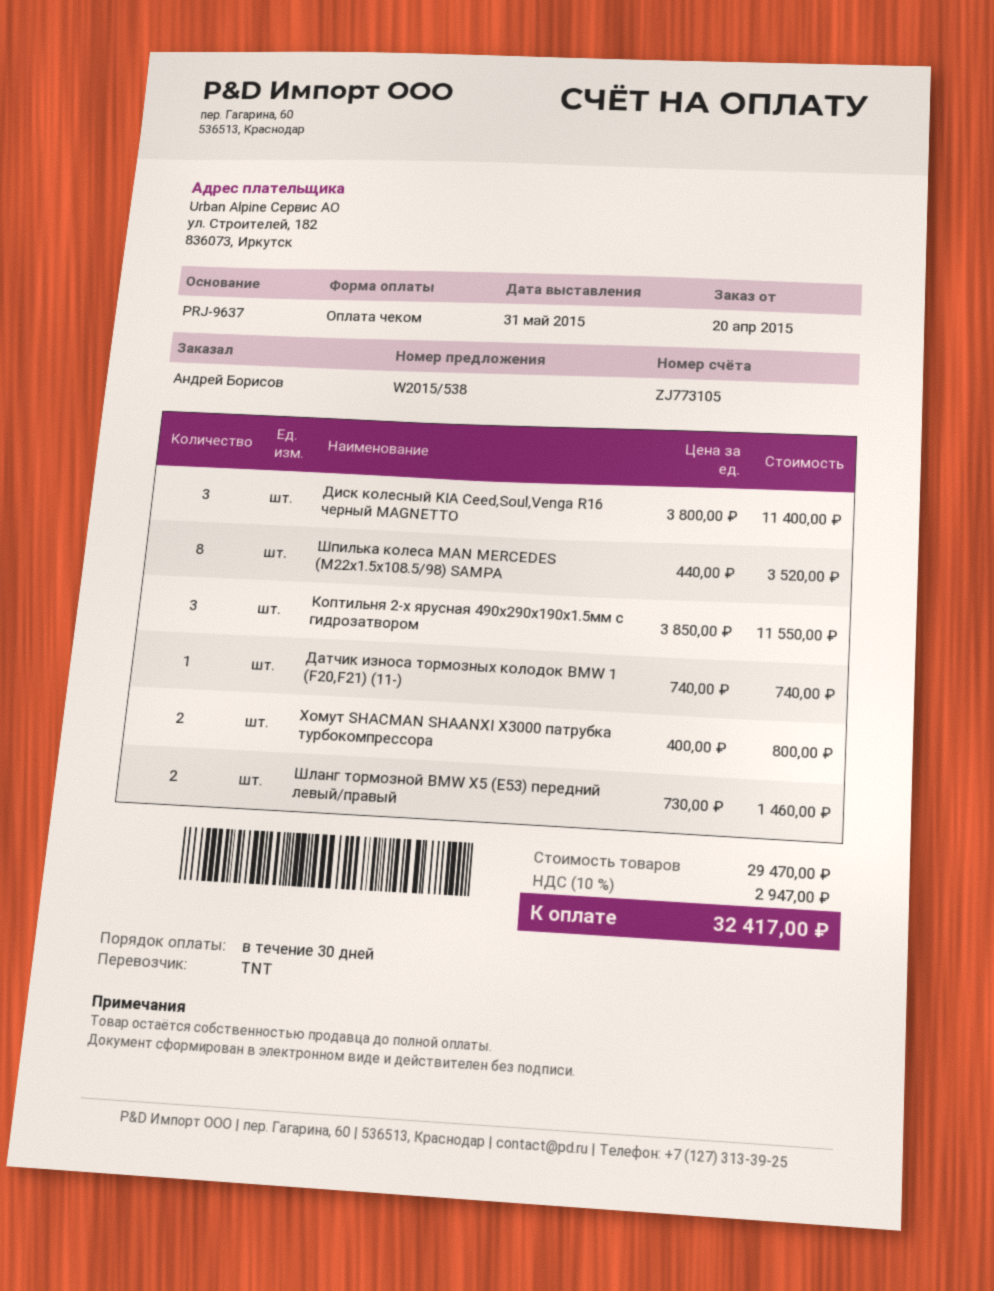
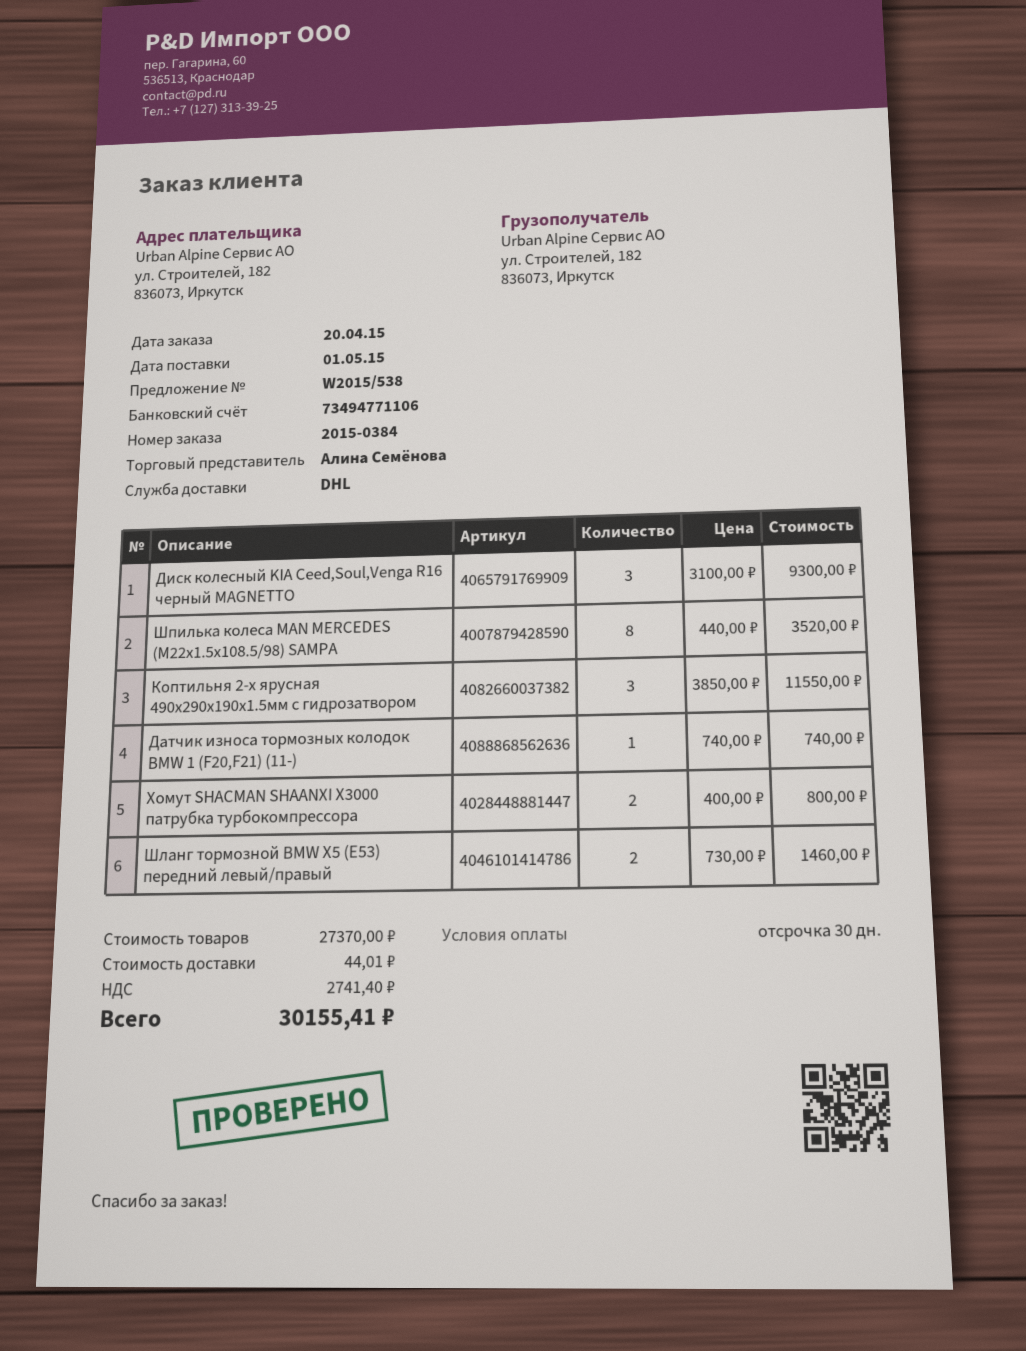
shipping method: TNT -> DHL
Диск колесный KIA Ceed,Soul,Venga R16 черный MAGNETTO: 3 x 3800.00 = 11400.00 -> 3 x 3100.00 = 9300.00
subtotal: 29470.00 -> 27370.00
shipping: none -> 44.01
tax: 2947.00 -> 2741.40
total: 32417.00 -> 30155.41

